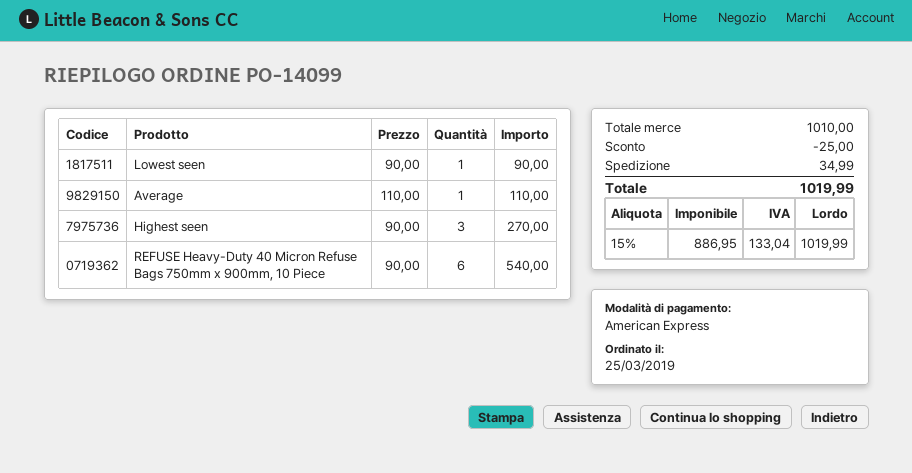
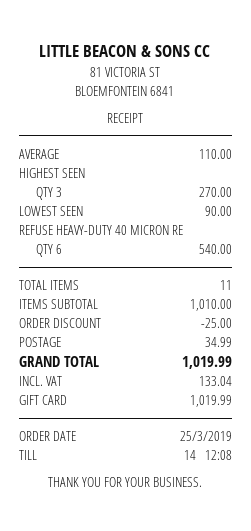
payment method: American Express -> gift card

